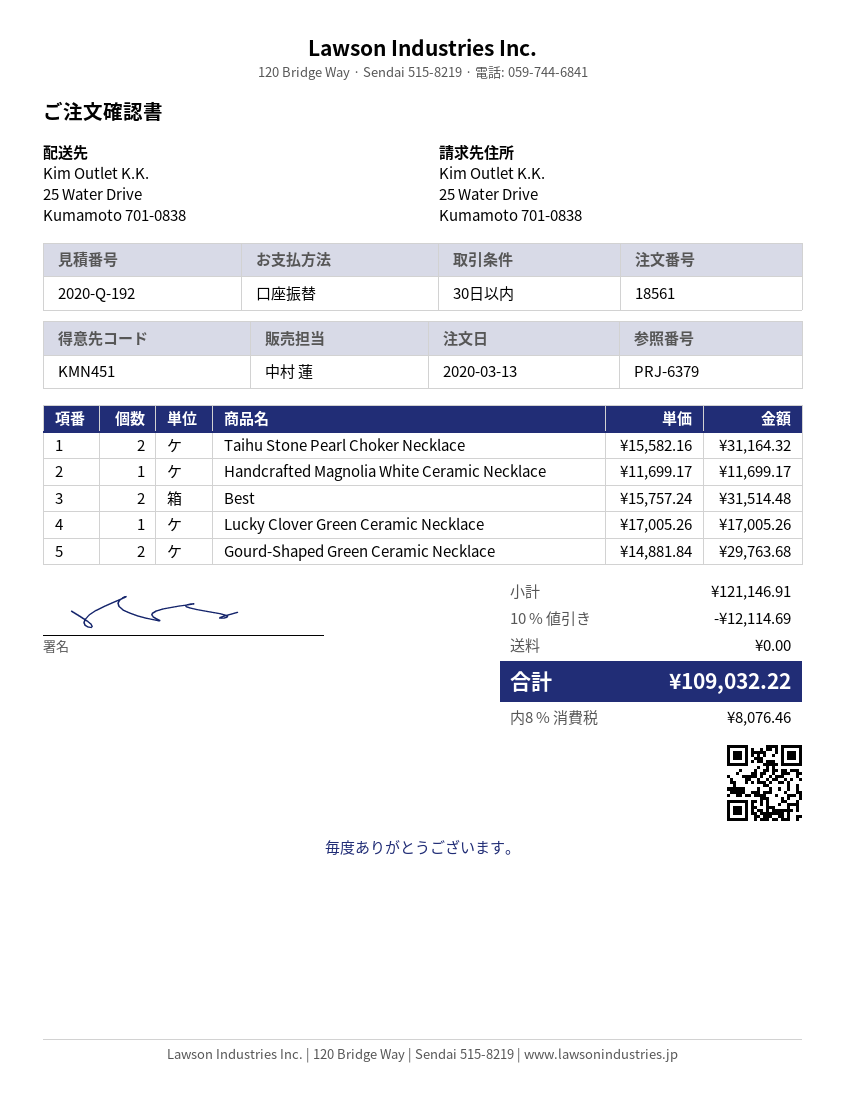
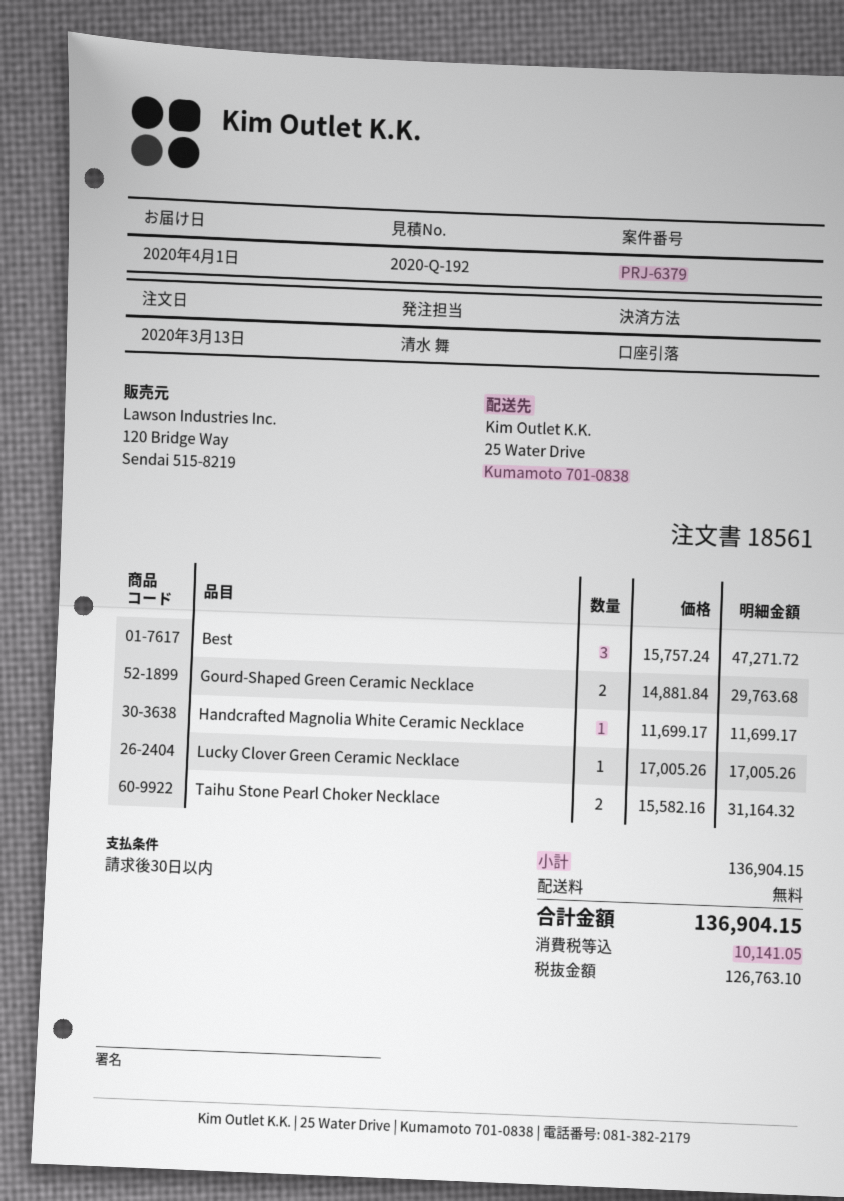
Best: 2 x 15757.24 = 31514.48 -> 3 x 15757.24 = 47271.72
subtotal: 121146.91 -> 136904.15
discount: 10% = 12114.69 -> none
tax: 8076.46 -> 10141.05
total: 109032.22 -> 136904.15

